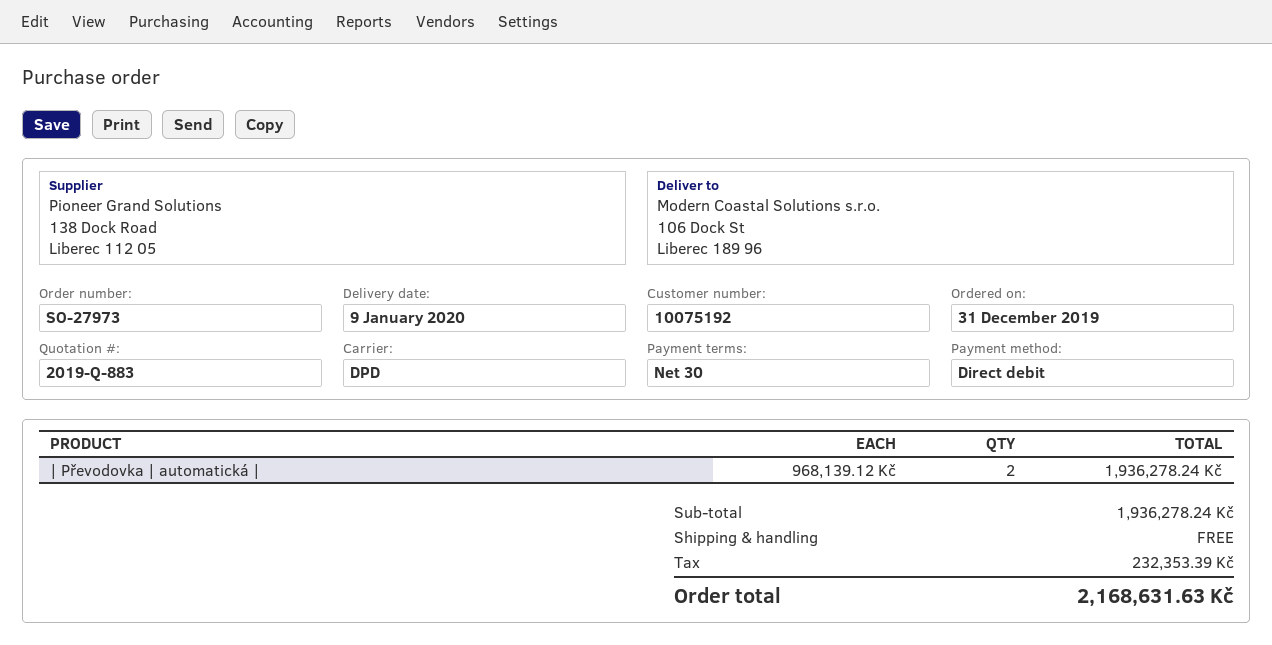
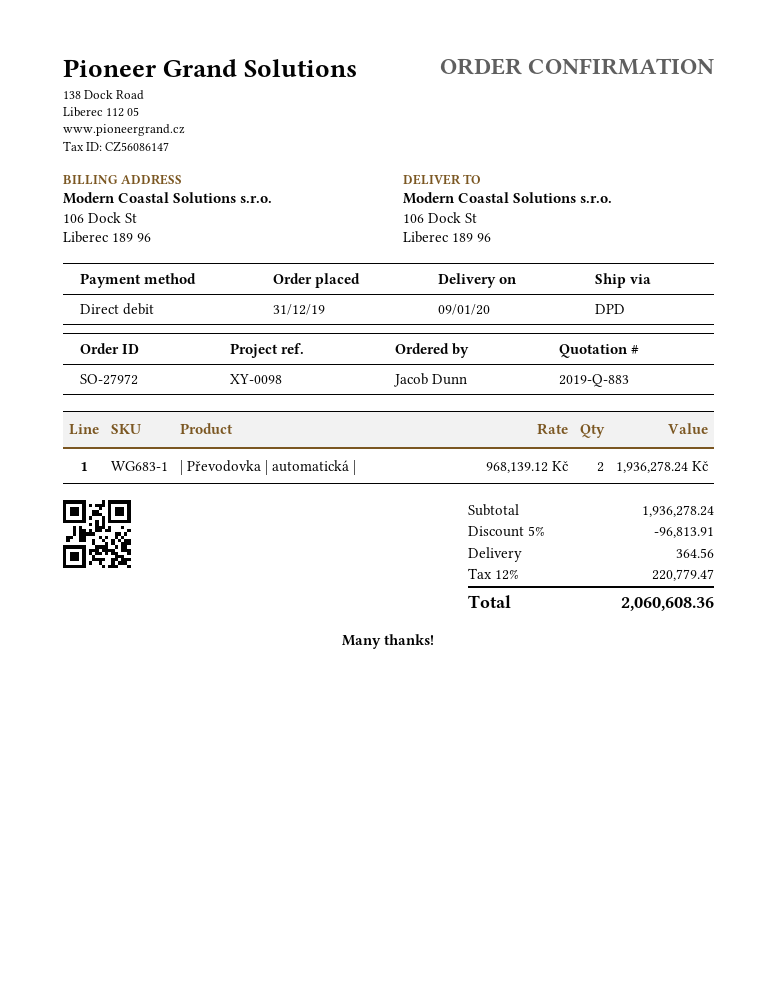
order number: SO-27973 -> SO-27972
discount: none -> 5% = 96813.91
shipping: 0.00 -> 364.56
tax: 232353.39 -> 220779.47
total: 2168631.63 -> 2060608.36

